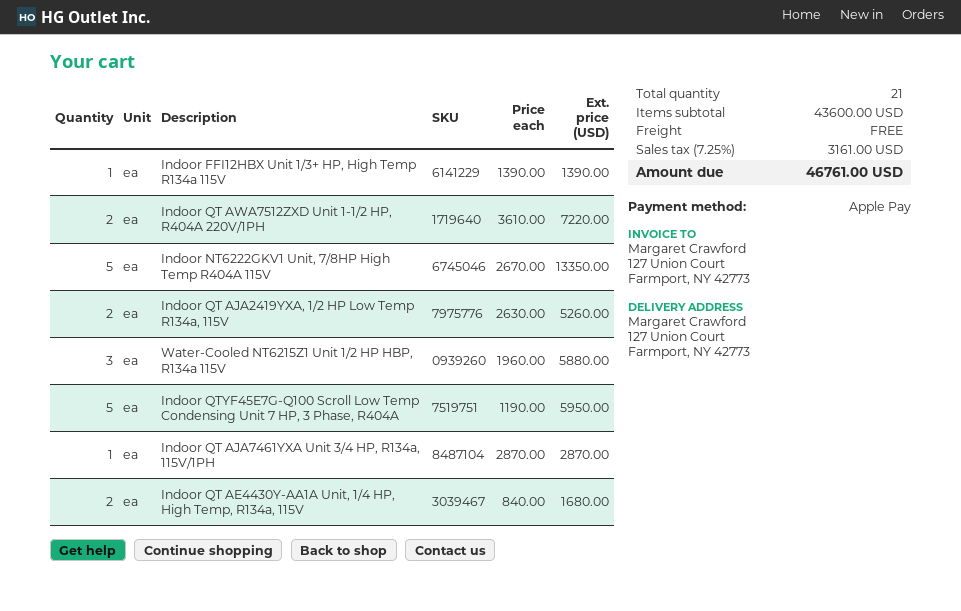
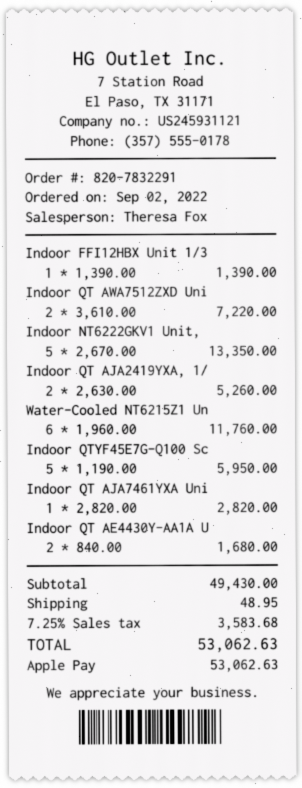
Water-Cooled NT6215Z1 Unit 1/2 HP HBP, R134a 115V: 3 x 1960.00 = 5880.00 -> 6 x 1960.00 = 11760.00
Indoor QT AJA7461YXA Unit 3/4 HP, R134a, 115V/1PH: 1 x 2870.00 = 2870.00 -> 1 x 2820.00 = 2820.00
subtotal: 43600.00 -> 49430.00
shipping: 0.00 -> 48.95
tax: 7.25% = 3161.00 -> 7.25% = 3583.68
total: 46761.00 -> 53062.63

